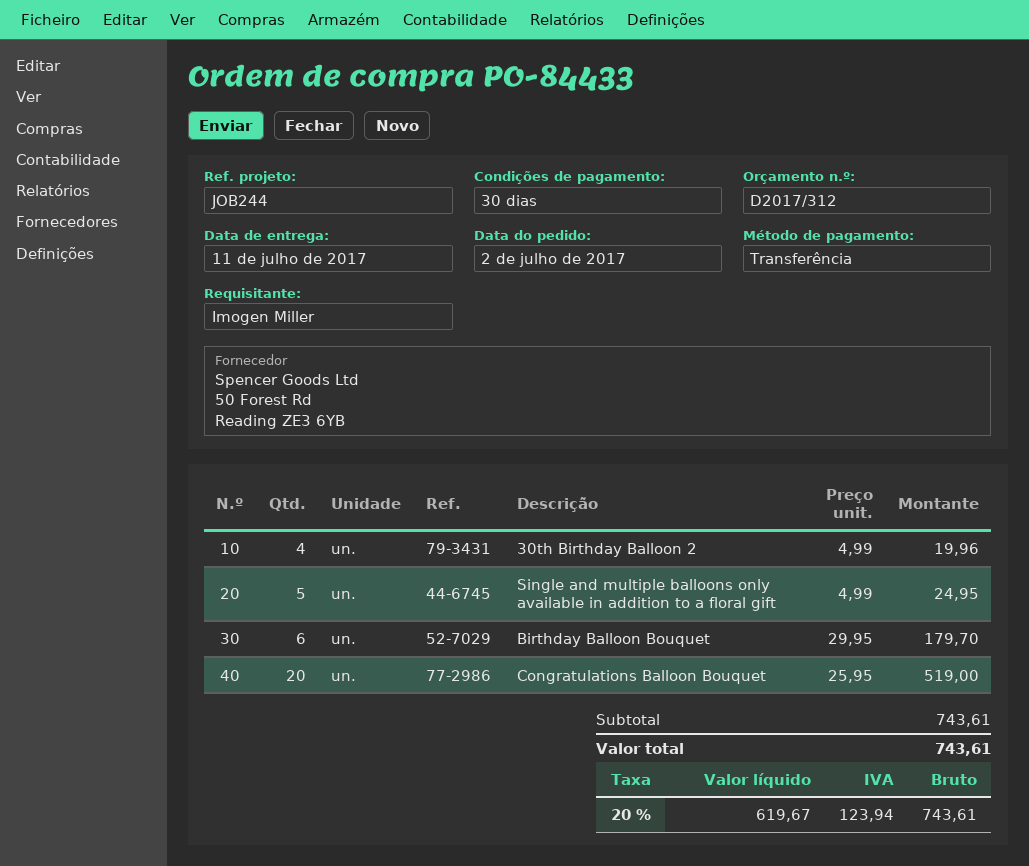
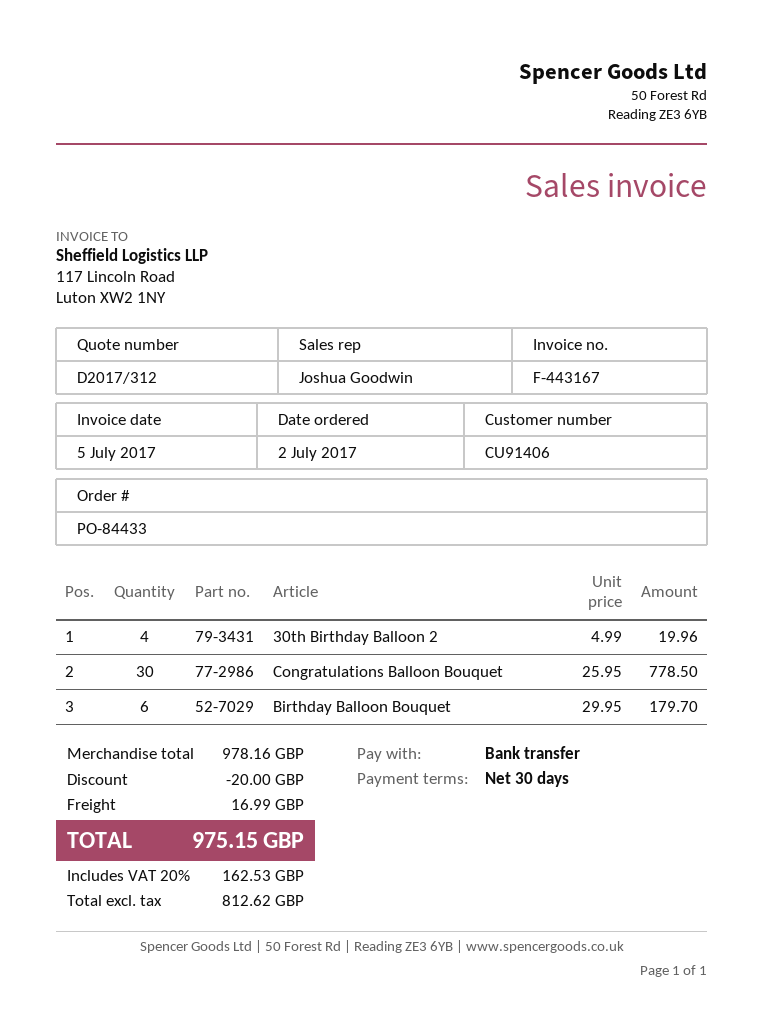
Single and multiple balloons only available in addition to a floral gift: 5 x 4.99 = 24.95 -> none
Congratulations Balloon Bouquet: 20 x 25.95 = 519.00 -> 30 x 25.95 = 778.50
subtotal: 743.61 -> 978.16
discount: none -> 20.00
shipping: none -> 16.99
net: 619.67 -> 812.62
tax: 20% = 123.94 -> 20% = 162.53
total: 743.61 -> 975.15

